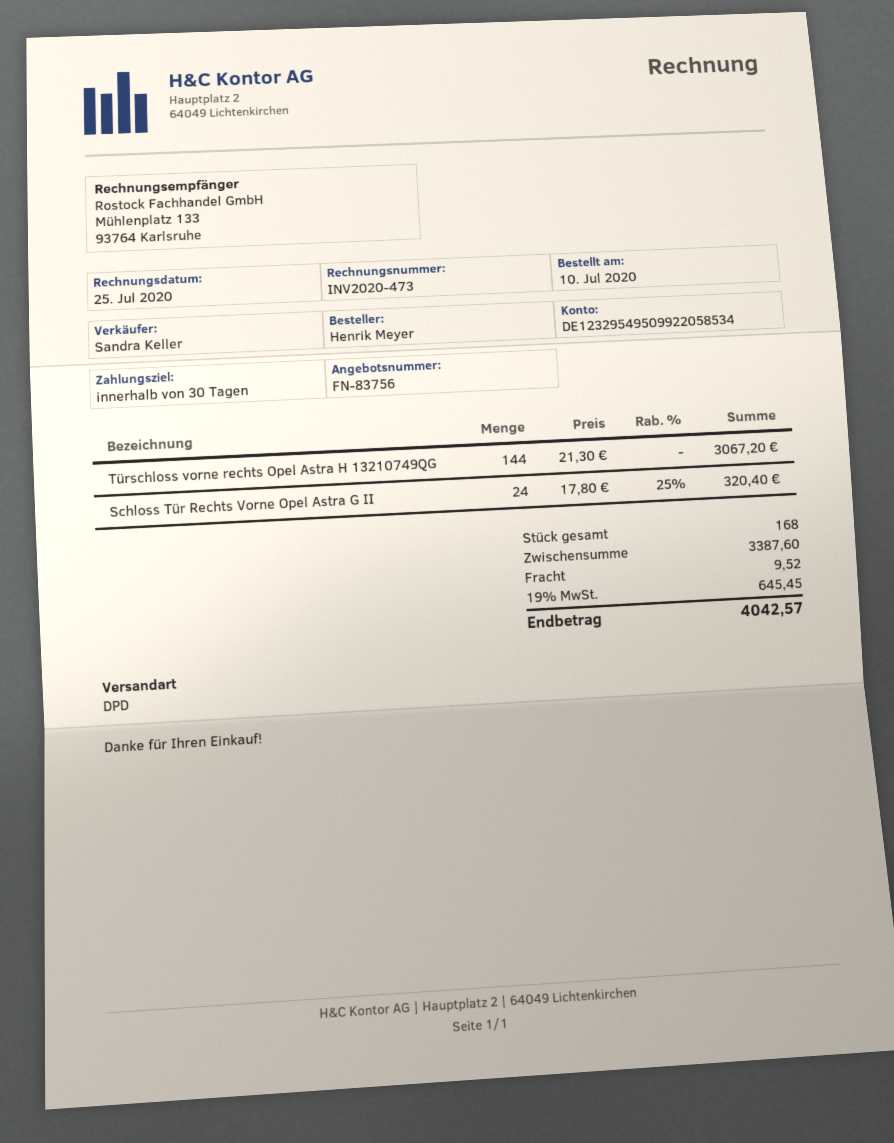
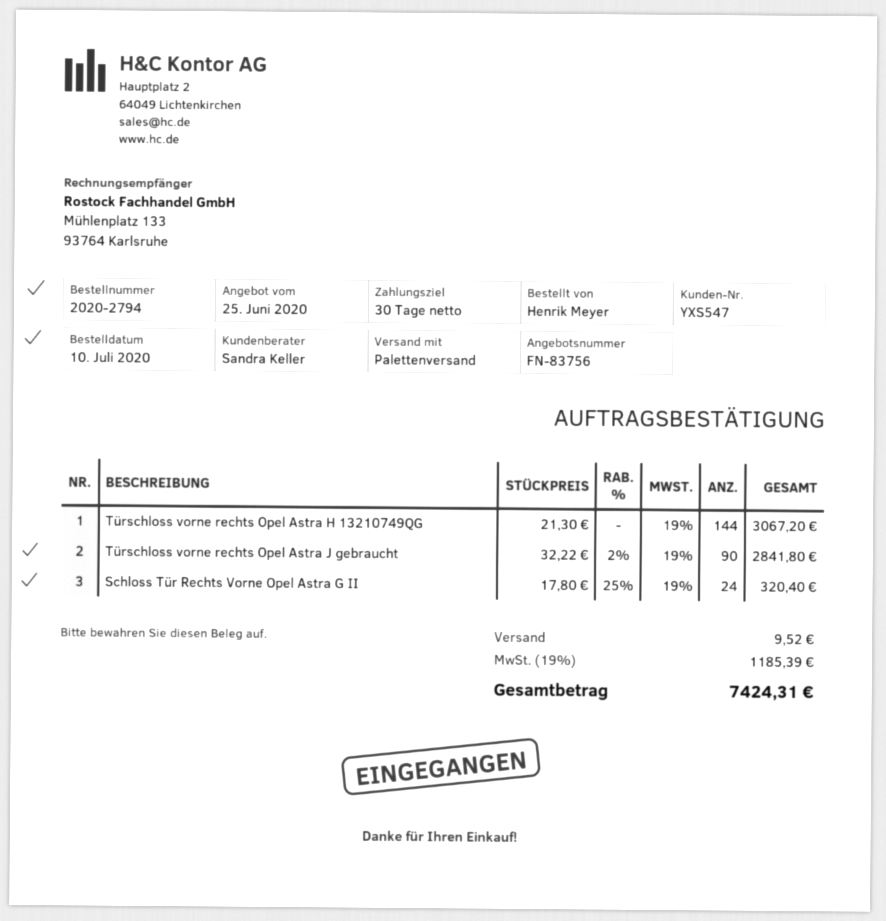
shipping method: DPD -> pallet freight
Türschloss vorne rechts Opel Astra J gebraucht: none -> 90 x 32.22 - 2% = 2841.80
tax: 19% = 645.45 -> 19% = 1185.39
total: 4042.57 -> 7424.31

